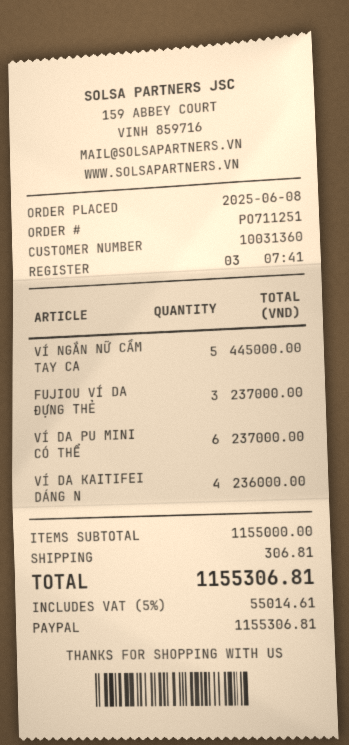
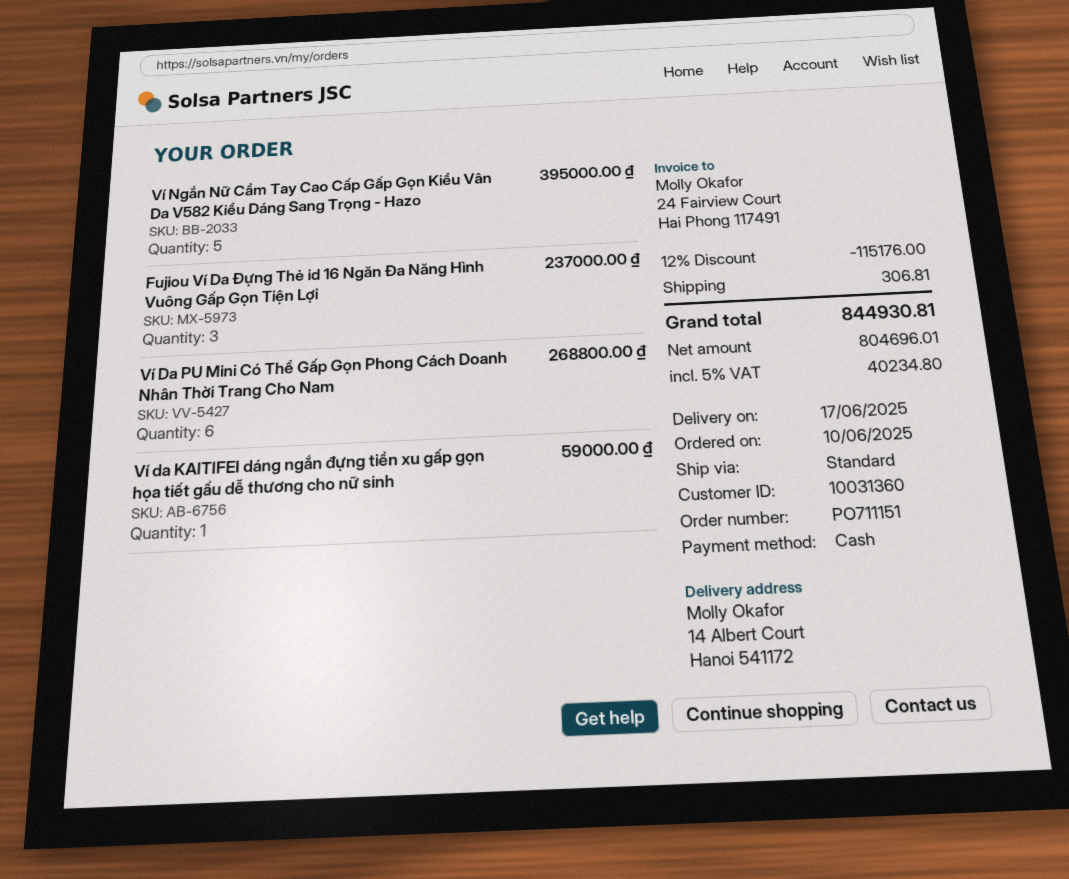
order number: PO711251 -> PO711151
order date: 2025-06-08 -> 2025-06-10
payment method: PayPal -> cash
VÍ NGẮN NỮ CẦM TAY CA: 5 for 445000.00 -> 5 for 395000.00
VÍ DA PU MINI CÓ THỂ: 6 for 237000.00 -> 6 for 268800.00
VÍ DA KAITIFEI DÁNG N: 4 for 236000.00 -> 1 for 59000.00
discount: none -> 12% = 115176.00
tax: 5% = 55014.61 -> 5% = 40234.80
total: 1155306.81 -> 844930.81

